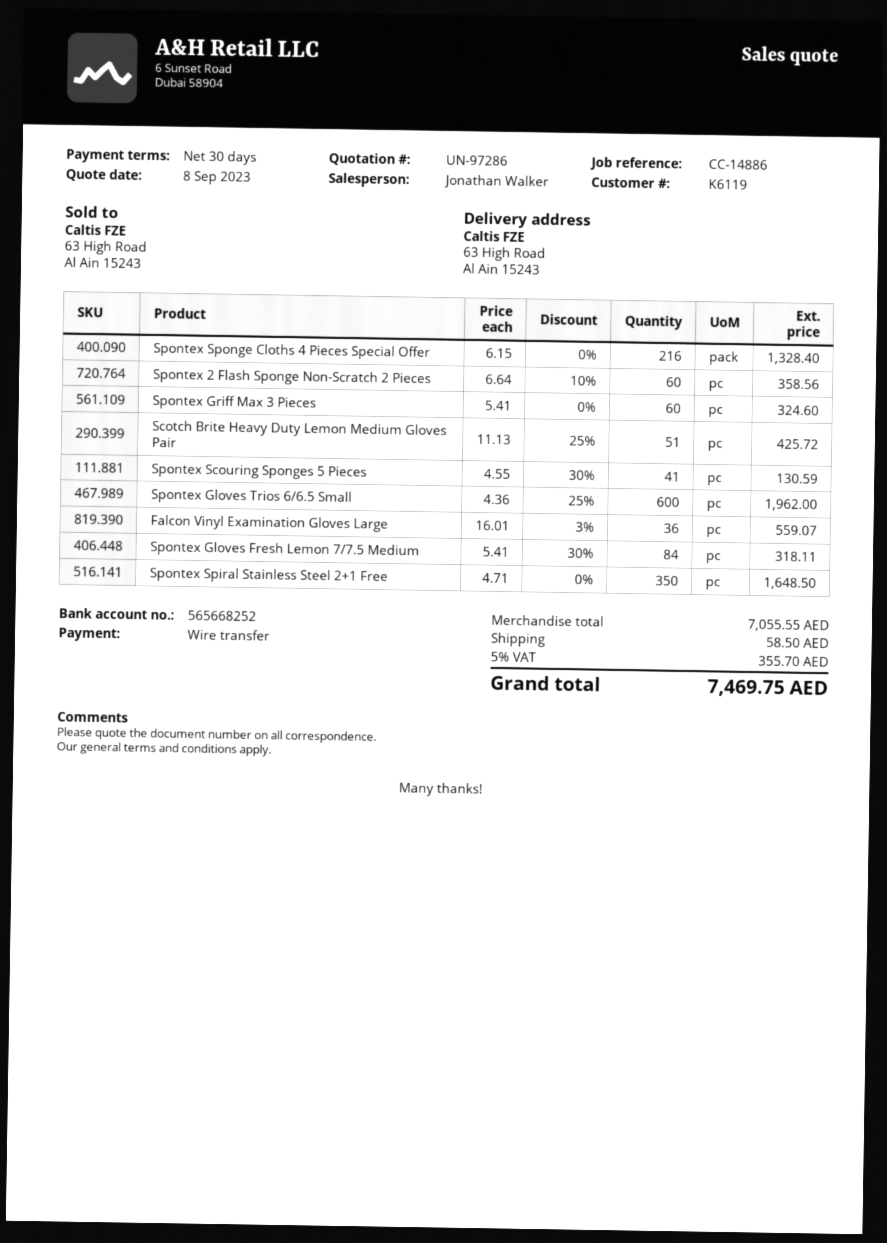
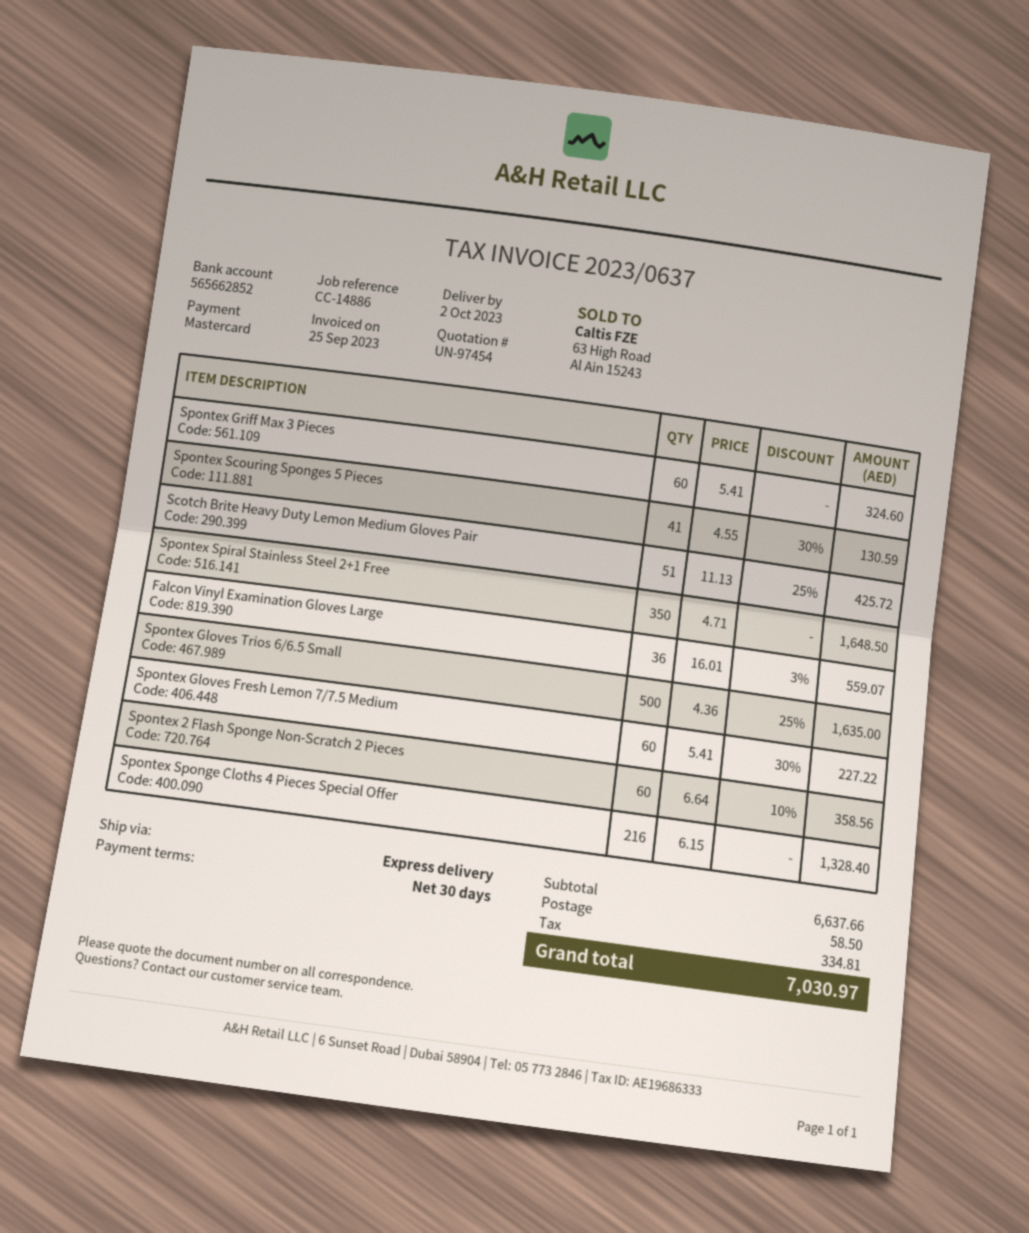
quote number: UN-97286 -> UN-97454
payment method: bank transfer -> Mastercard
bank account: 565668252 -> 565662852
Spontex Gloves Trios 6/6.5 Small: 600 x 4.36 - 25% = 1962.00 -> 500 x 4.36 - 25% = 1635.00
Spontex Gloves Fresh Lemon 7/7.5 Medium: 84 x 5.41 - 30% = 318.11 -> 60 x 5.41 - 30% = 227.22
subtotal: 7055.55 -> 6637.66
tax: 355.70 -> 334.81
total: 7469.75 -> 7030.97

